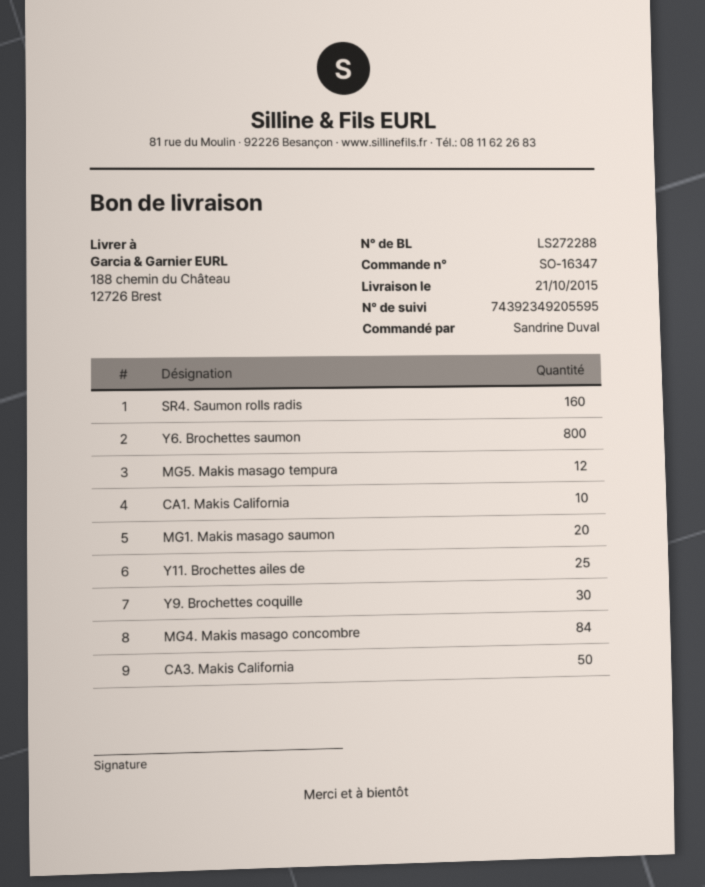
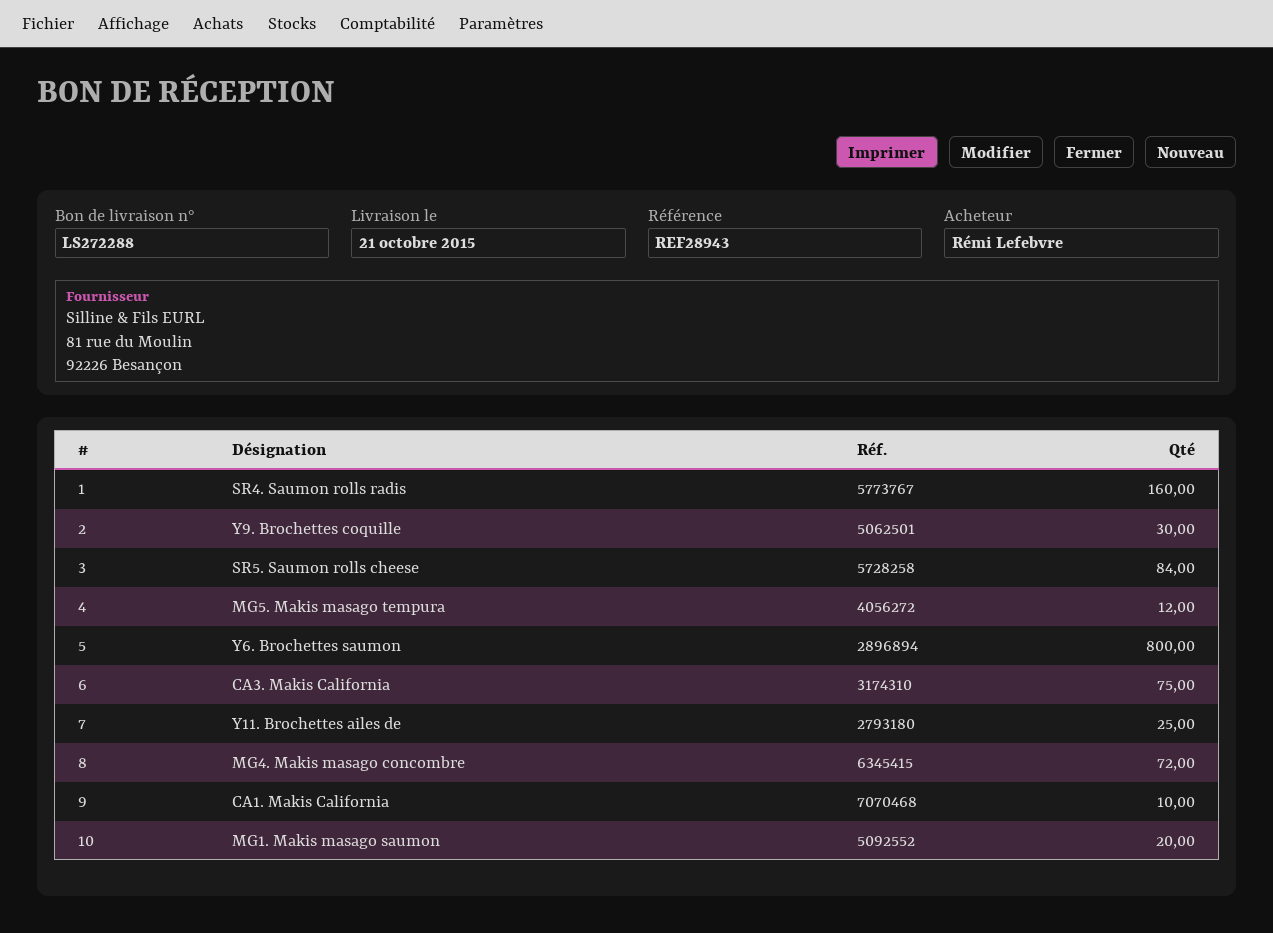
ordered by: Sandrine Duval -> Rémi Lefebvre
MG4. Makis masago concombre: 84 -> 72
CA3. Makis California: 50 -> 75
SR5. Saumon rolls cheese: none -> 84

